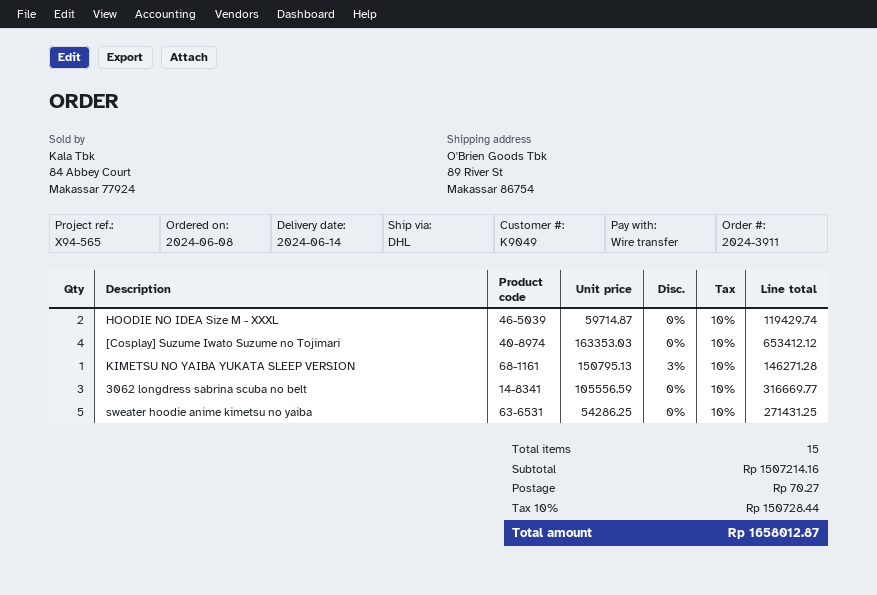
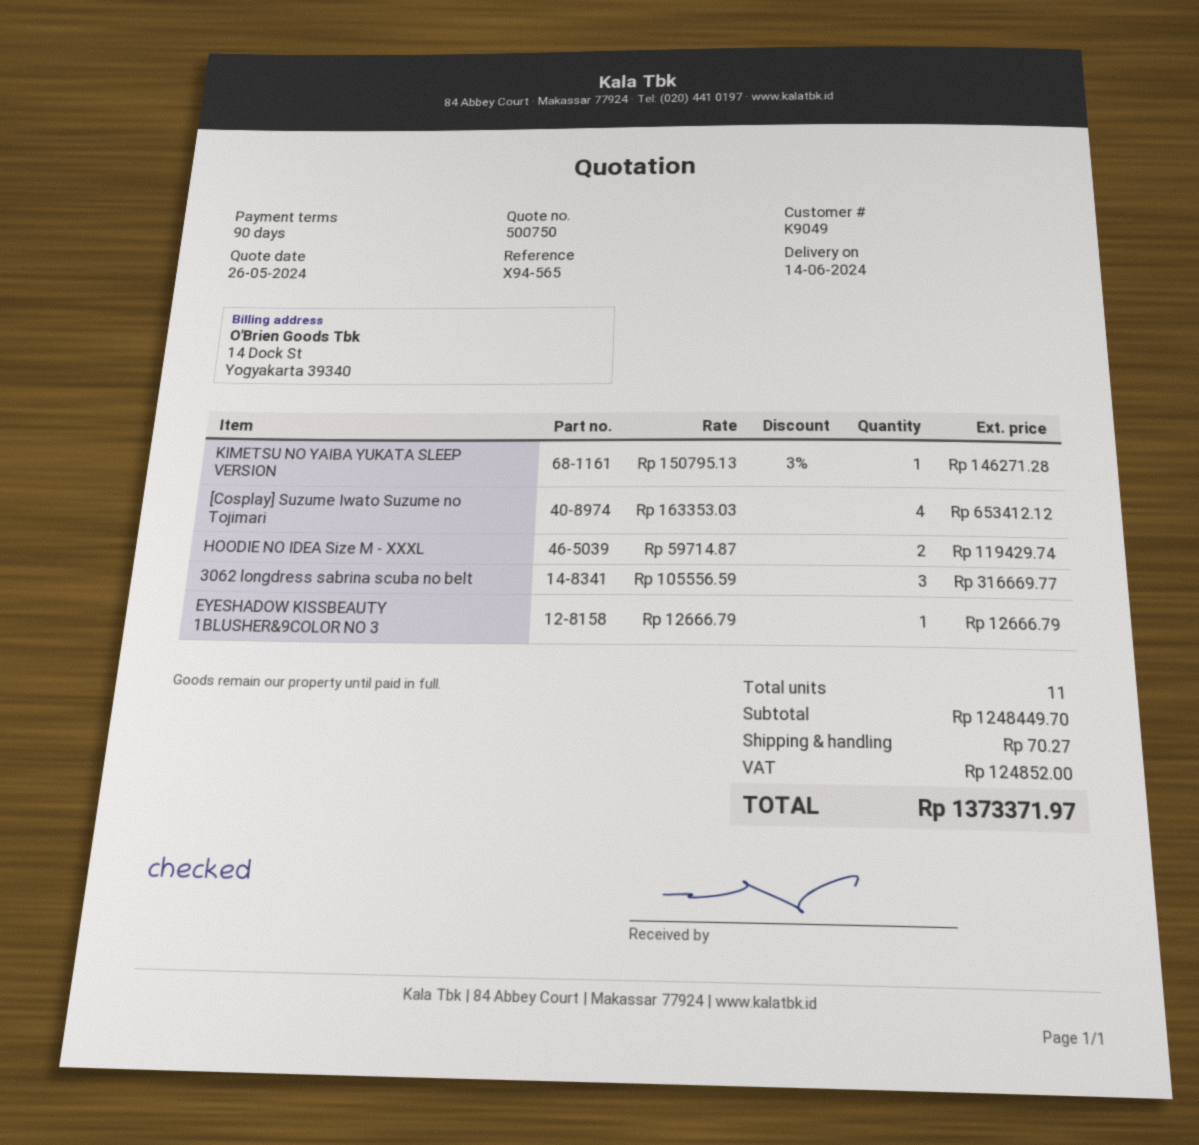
sweater hoodie anime kimetsu no yaiba: 5 x 54286.25 = 271431.25 -> none
EYESHADOW KISSBEAUTY 1BLUSHER&9COLOR NO 3: none -> 1 x 12666.79 = 12666.79
total quantity: 15 -> 11
subtotal: 1507214.16 -> 1248449.70
tax: 150728.44 -> 124852.00
total: 1658012.87 -> 1373371.97

